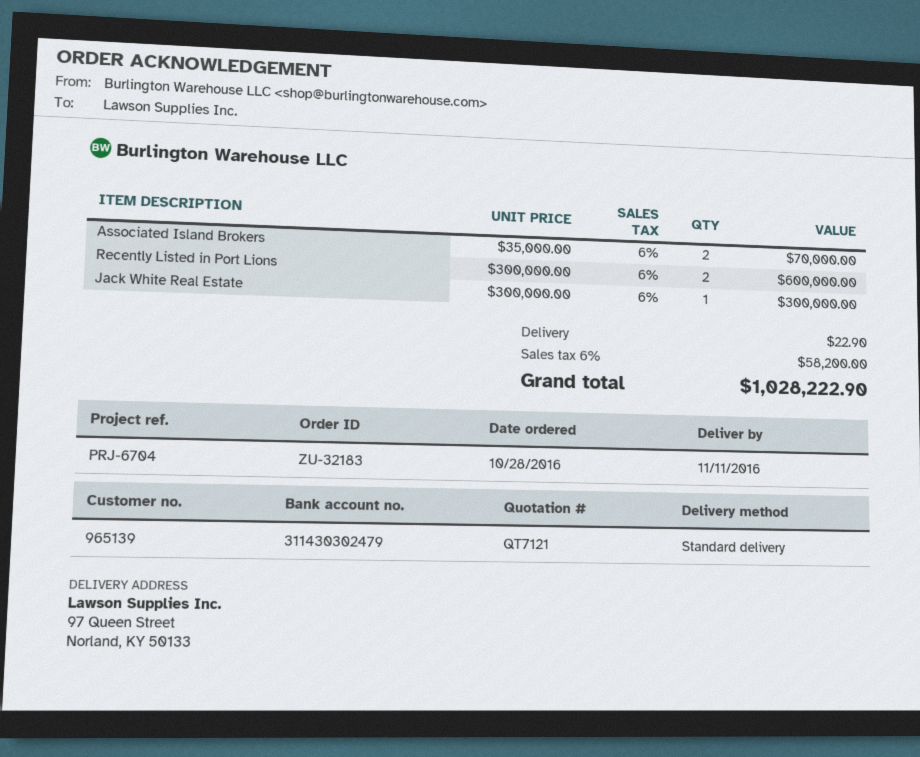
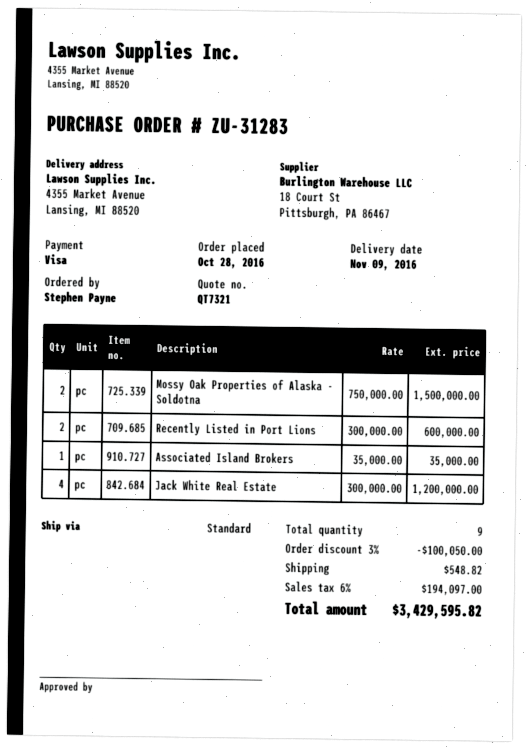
quote number: QT7121 -> QT7321
order number: ZU-32183 -> ZU-31283
delivery date: 2016-11-11 -> 2016-11-09
ship to: 97 Queen Street, Norland, KY 50133 -> 4355 Market Avenue, Lansing, MI 88520
Associated Island Brokers: 2 x 35000.00 = 70000.00 -> 1 x 35000.00 = 35000.00
Jack White Real Estate: 1 x 300000.00 = 300000.00 -> 4 x 300000.00 = 1200000.00
Mossy Oak Properties of Alaska - Soldotna: none -> 2 x 750000.00 = 1500000.00
discount: none -> 3% = 100050.00
shipping: 22.90 -> 548.82
tax: 6% = 58200.00 -> 6% = 194097.00
total: 1028222.90 -> 3429595.82

